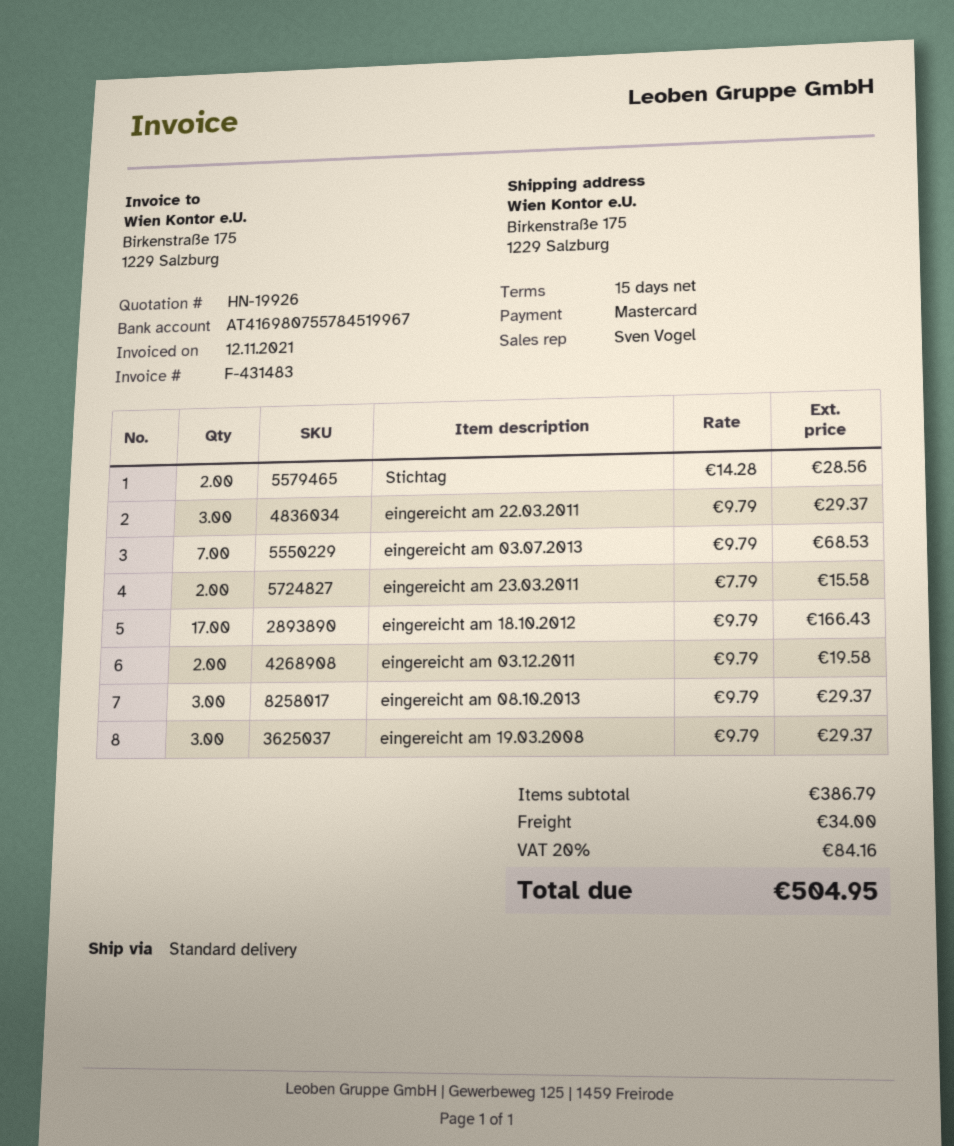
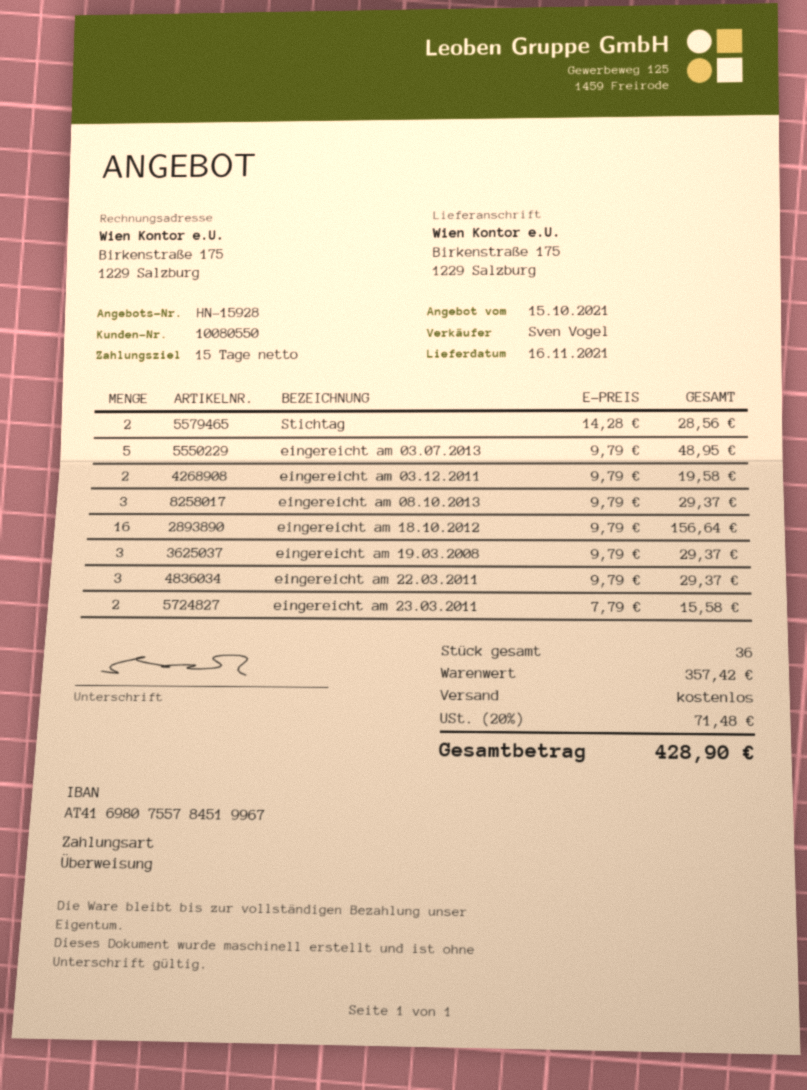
quote number: HN-19926 -> HN-15928
payment method: Mastercard -> bank transfer
eingereicht am 03.07.2013: 7 x 9.79 = 68.53 -> 5 x 9.79 = 48.95
eingereicht am 18.10.2012: 17 x 9.79 = 166.43 -> 16 x 9.79 = 156.64
subtotal: 386.79 -> 357.42
shipping: 34.00 -> 0.00
tax: 20% = 84.16 -> 20% = 71.48
total: 504.95 -> 428.90

